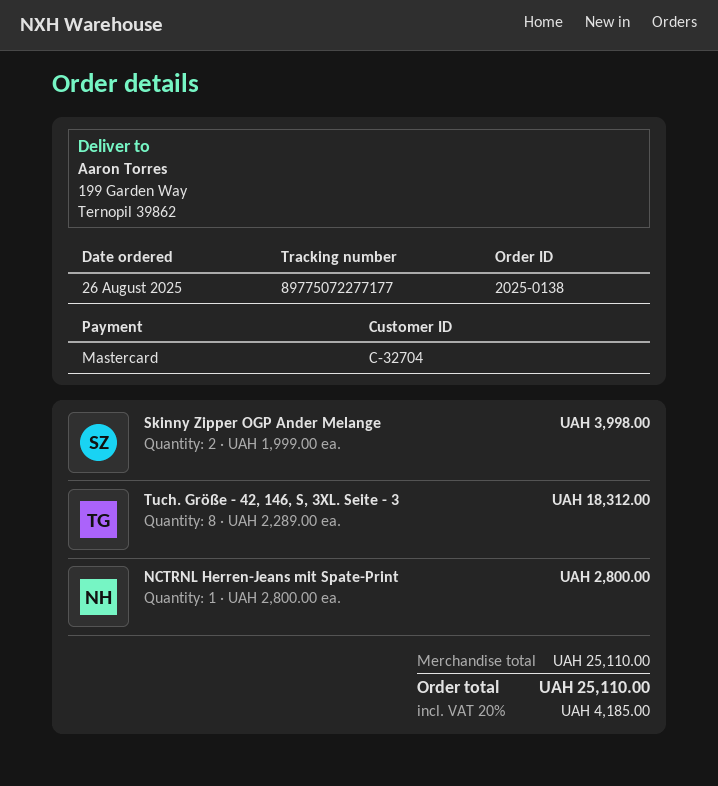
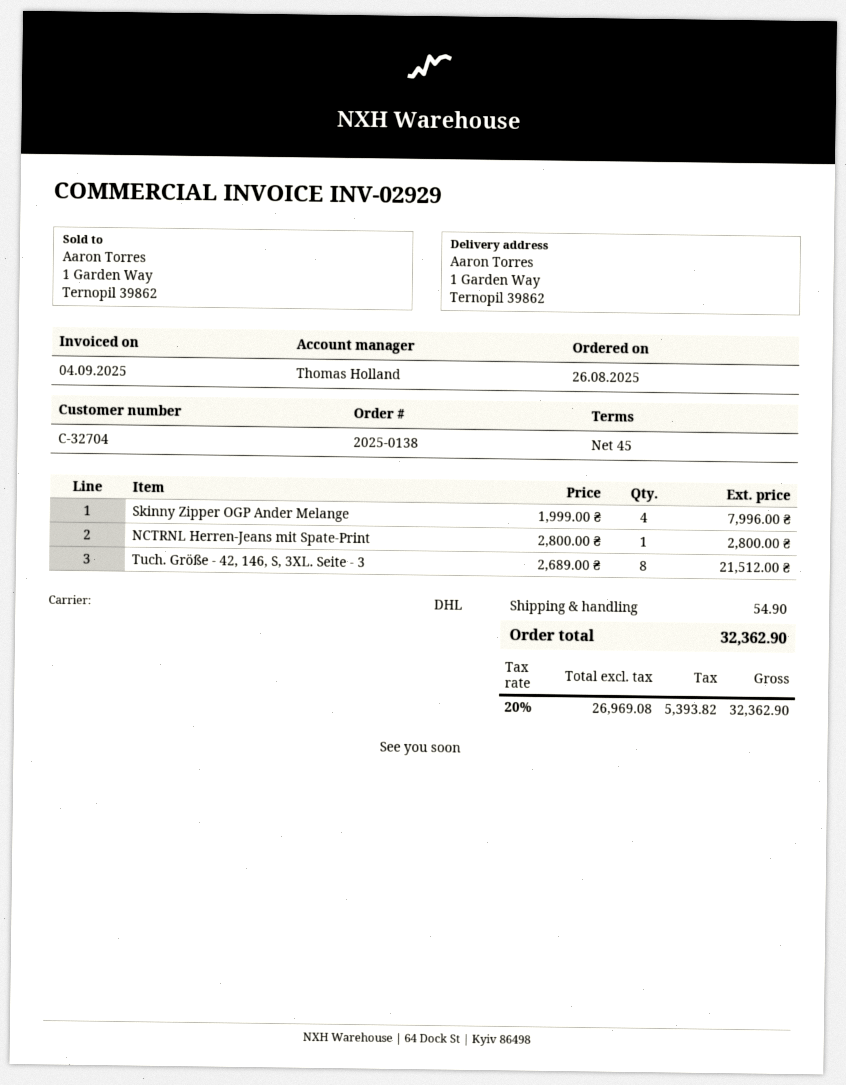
ship to: 199 Garden Way, Ternopil 39862 -> 1 Garden Way, Ternopil 39862
Skinny Zipper OGP Ander Melange: 2 x 1999.00 = 3998.00 -> 4 x 1999.00 = 7996.00
Tuch. Größe - 42, 146, S, 3XL. Seite - 3: 8 x 2289.00 = 18312.00 -> 8 x 2689.00 = 21512.00
shipping: none -> 54.90
tax: 20% = 4185.00 -> 20% = 5393.82
total: 25110.00 -> 32362.90

